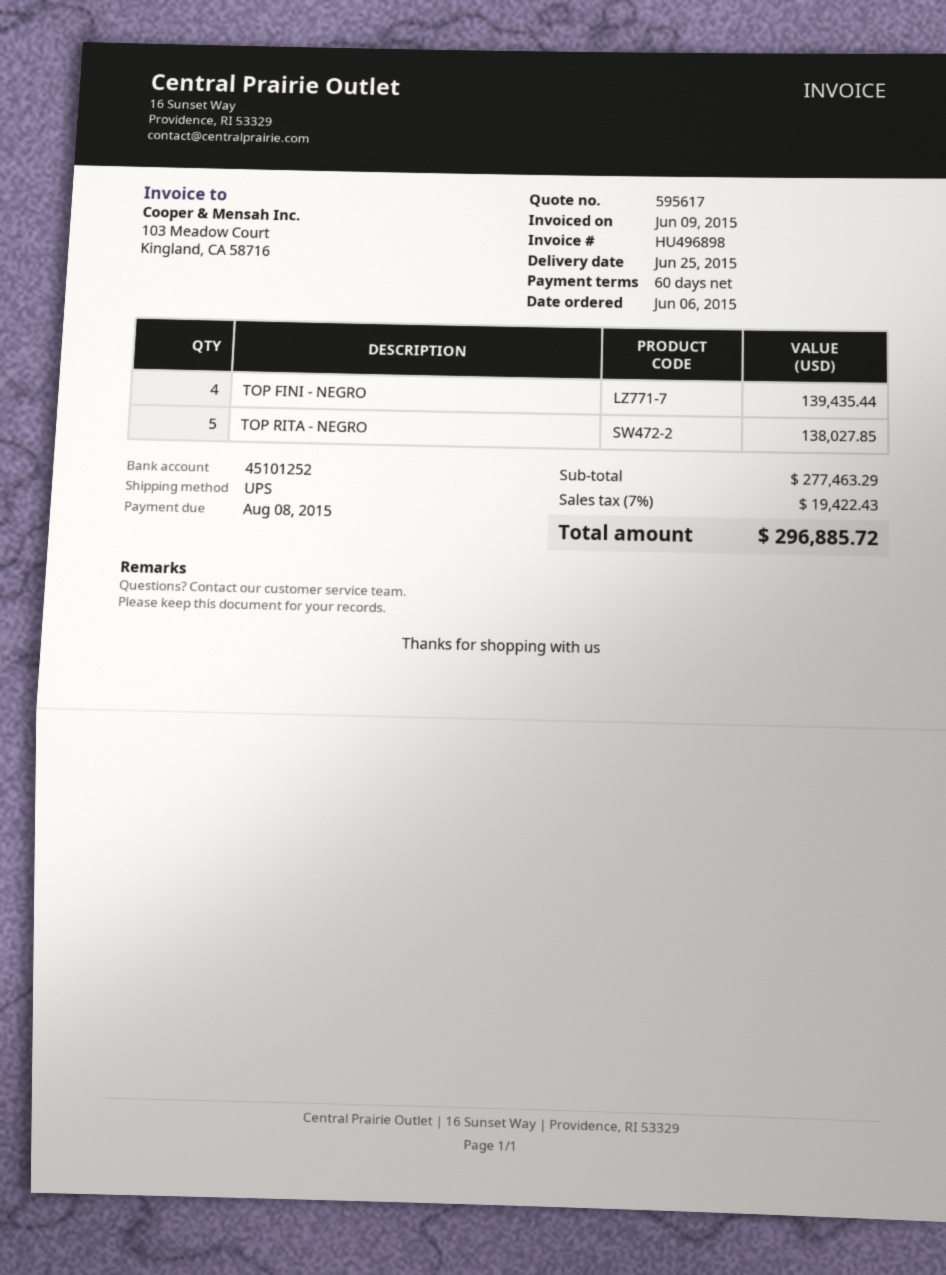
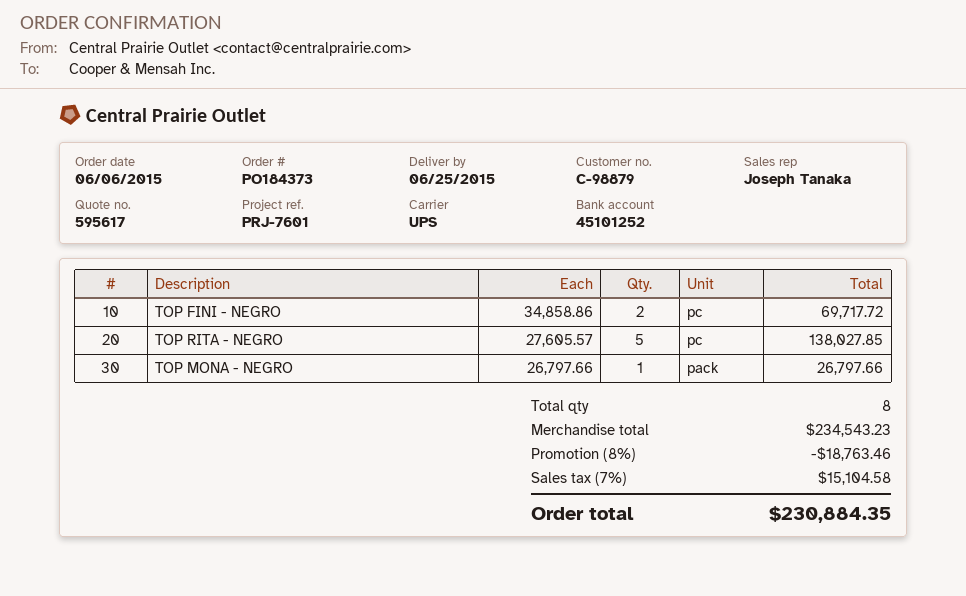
TOP FINI - NEGRO: 4 for 139435.44 -> 2 for 69717.72
TOP MONA - NEGRO: none -> 1 for 26797.66
subtotal: 277463.29 -> 234543.23
discount: none -> 8% = 18763.46
tax: 7% = 19422.43 -> 7% = 15104.58
total: 296885.72 -> 230884.35

